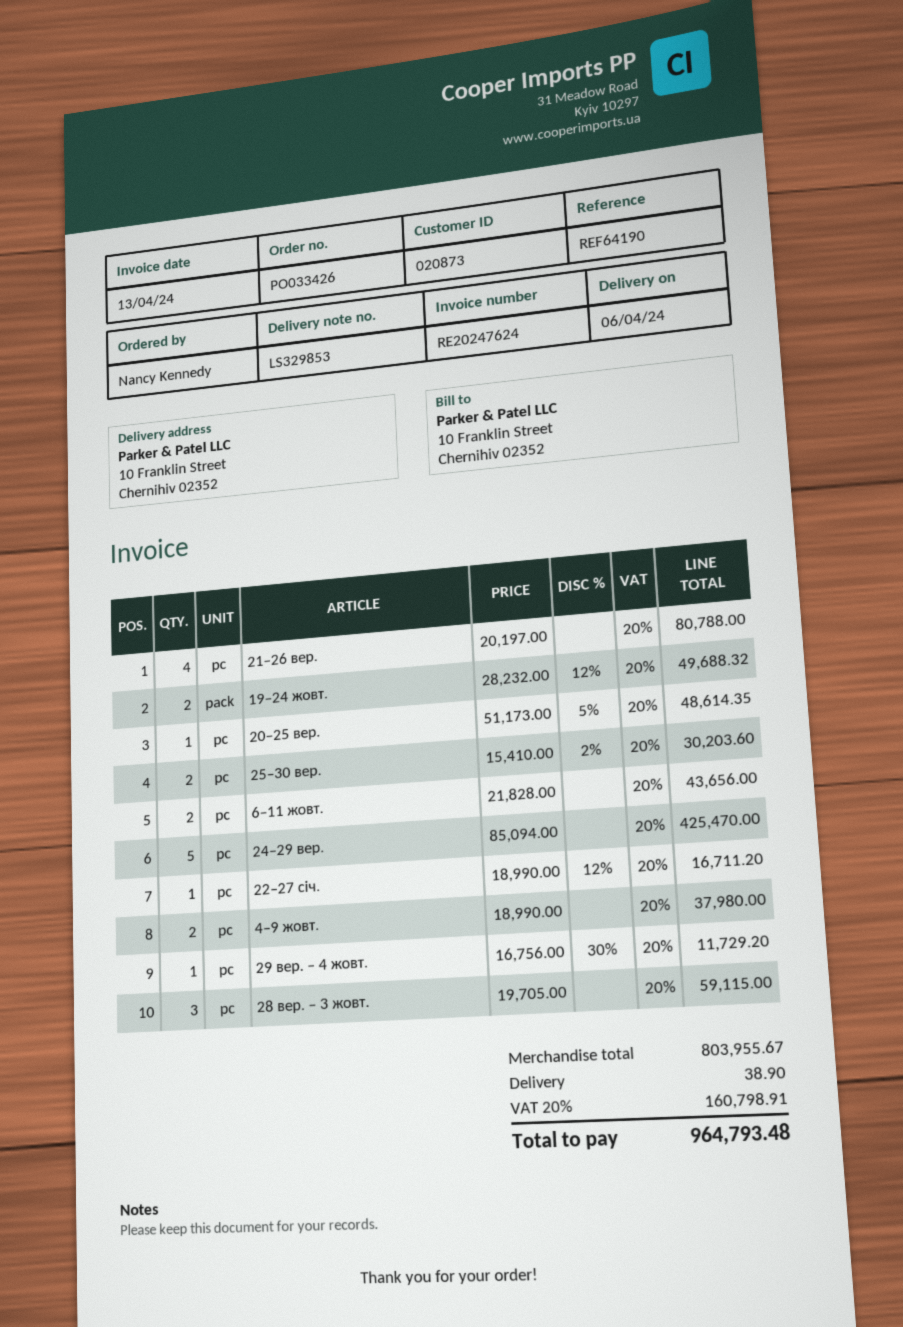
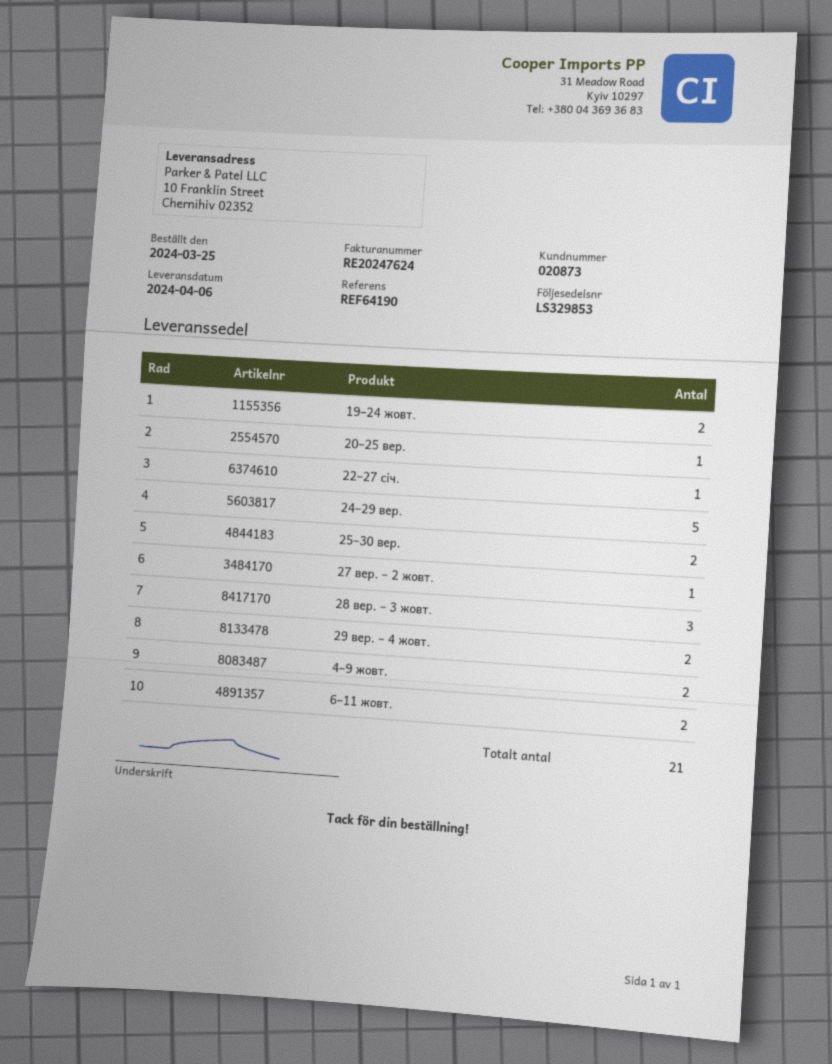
21–26 вер.: 4 -> none
29 вер. – 4 жовт.: 1 -> 2
27 вер. – 2 жовт.: none -> 1

